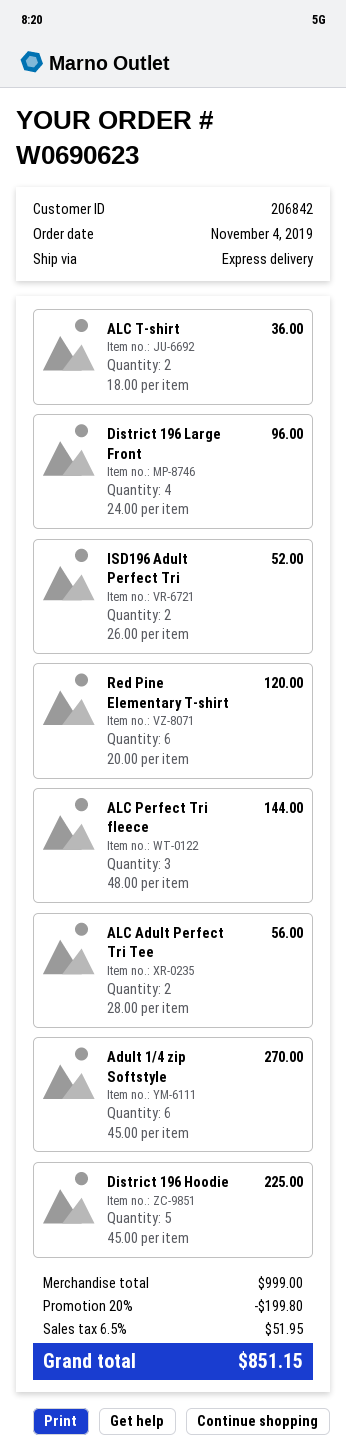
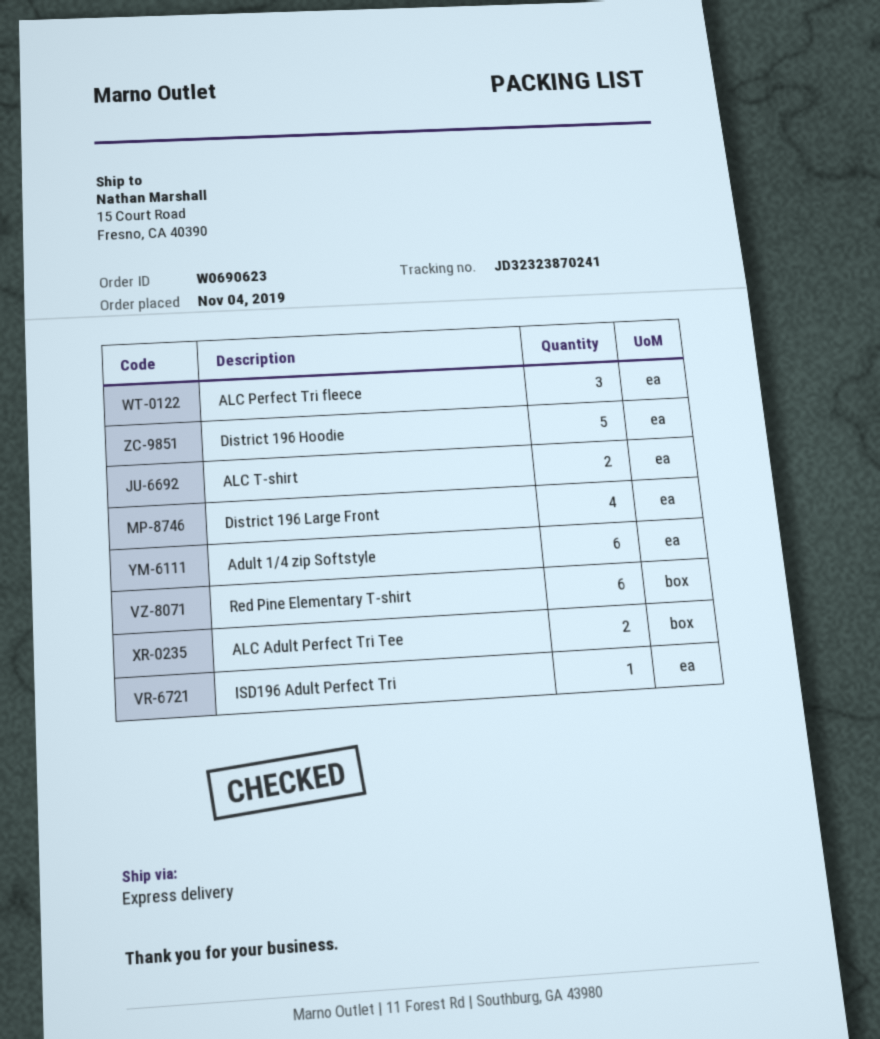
ISD196 Adult Perfect Tri: 2 -> 1

